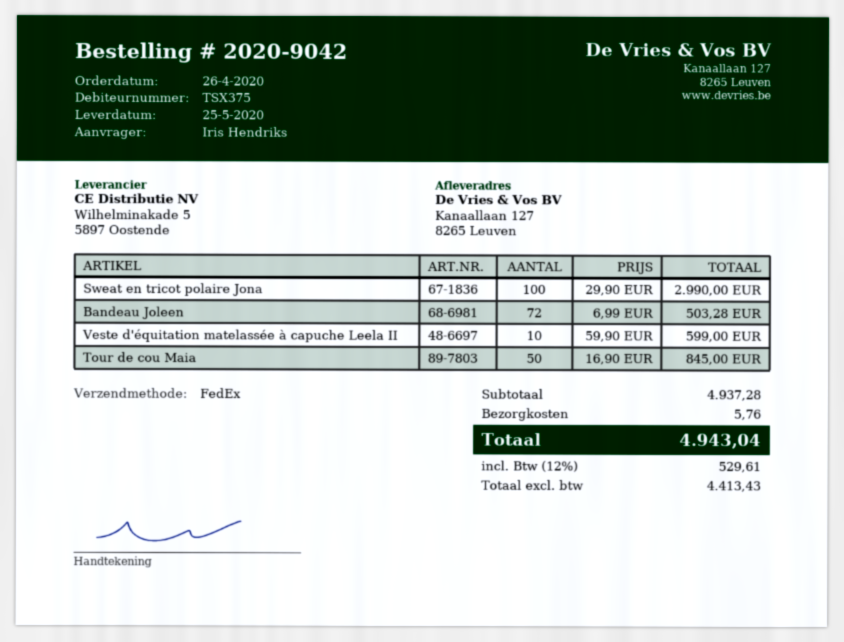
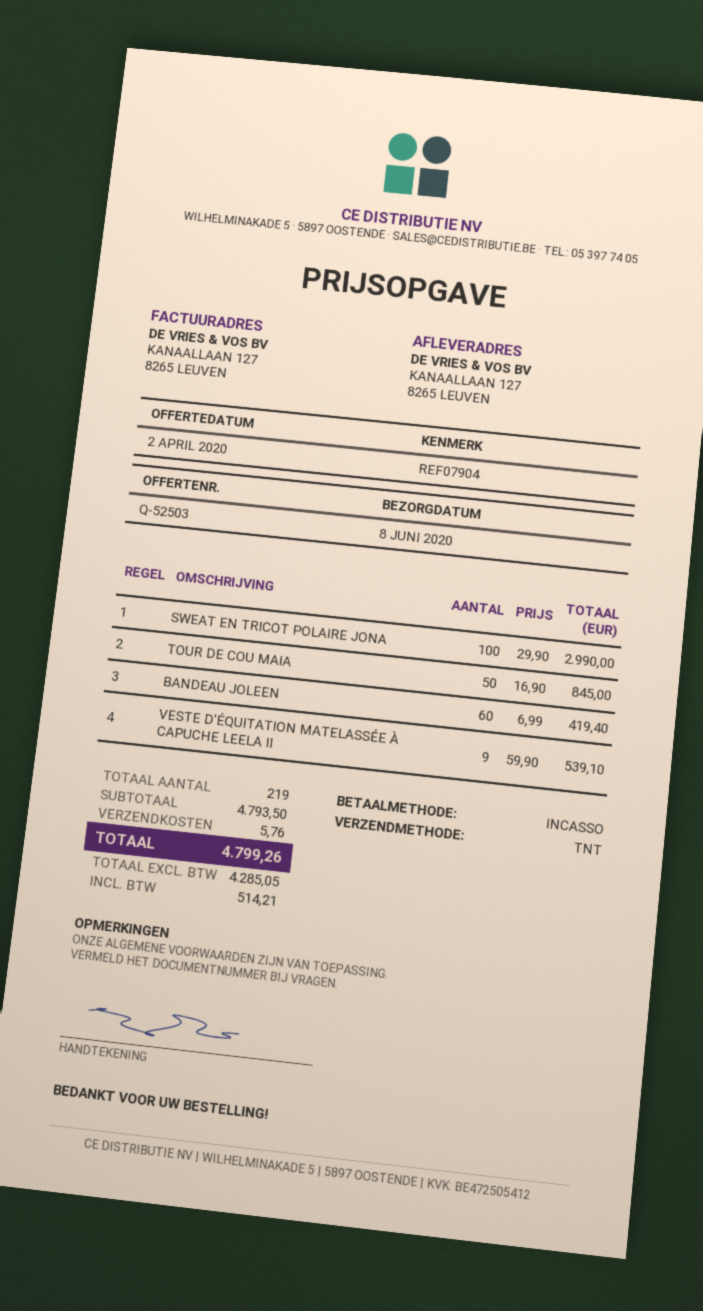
delivery date: 2020-05-25 -> 2020-06-08
shipping method: FedEx -> TNT
Bandeau Joleen: 72 x 6.99 = 503.28 -> 60 x 6.99 = 419.40
Veste d'équitation matelassée à capuche Leela II: 10 x 59.90 = 599.00 -> 9 x 59.90 = 539.10
subtotal: 4937.28 -> 4793.50
net: 4413.43 -> 4285.05
tax: 529.61 -> 514.21
total: 4943.04 -> 4799.26

